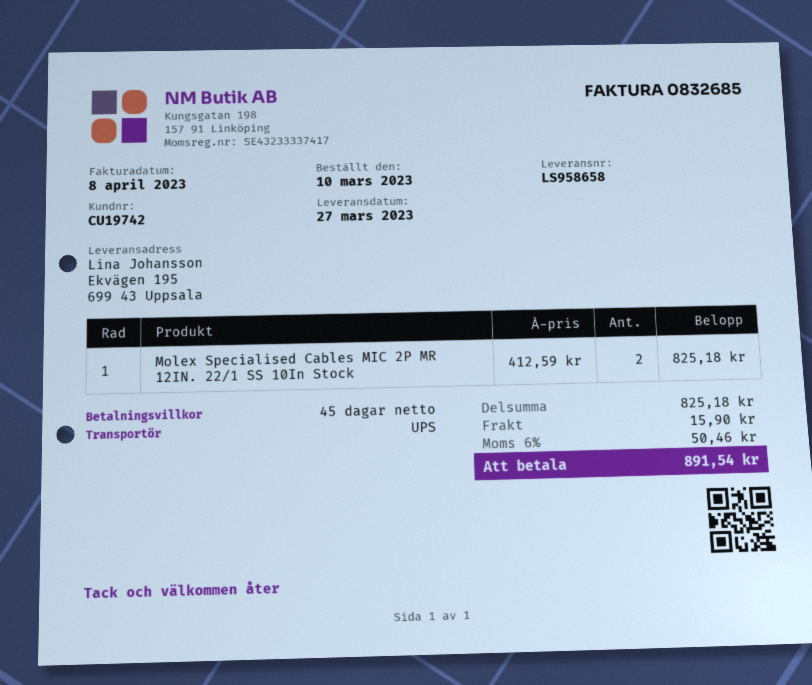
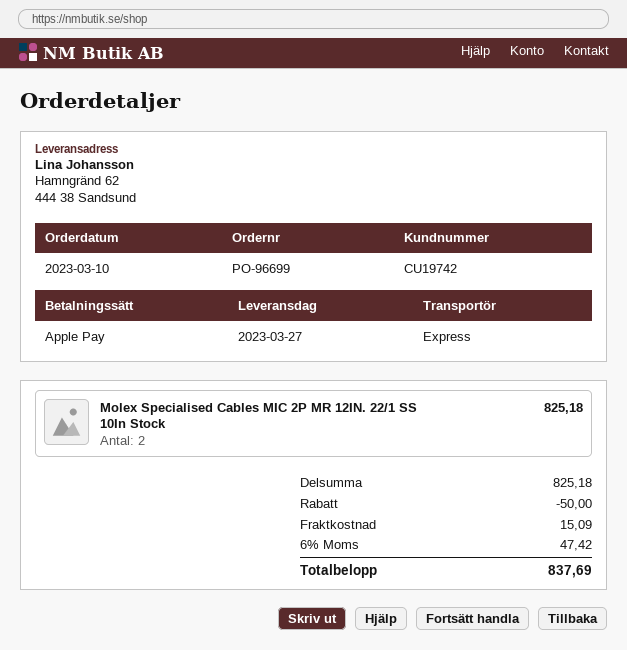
shipping method: UPS -> express
ship to: Ekvägen 195, 699 43 Uppsala -> Hamngränd 62, 444 38 Sandsund
discount: none -> 50.00
shipping: 15.90 -> 15.09
tax: 6% = 50.46 -> 6% = 47.42
total: 891.54 -> 837.69

